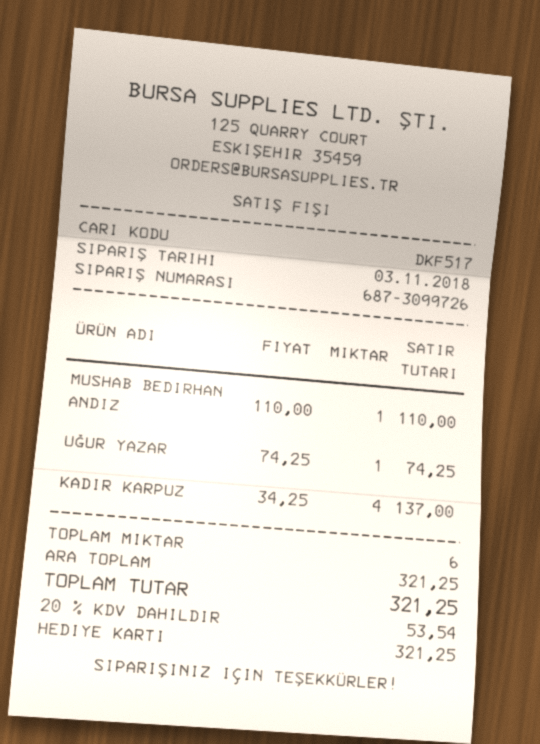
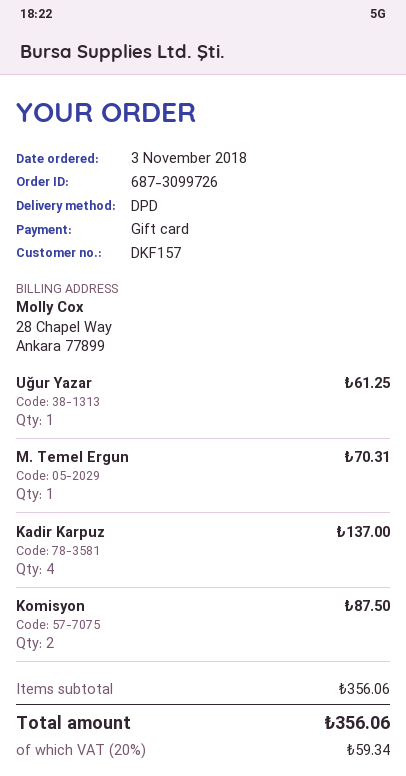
customer number: DKF517 -> DKF157
MUSHAB BEDIRHAN ANDIZ: 1 for 110.00 -> none
UĞUR YAZAR: 1 for 74.25 -> 1 for 61.25
M. Temel Ergun: none -> 1 for 70.31
Komisyon: none -> 2 for 87.50
subtotal: 321.25 -> 356.06
tax: 20% = 53.54 -> 20% = 59.34
total: 321.25 -> 356.06

